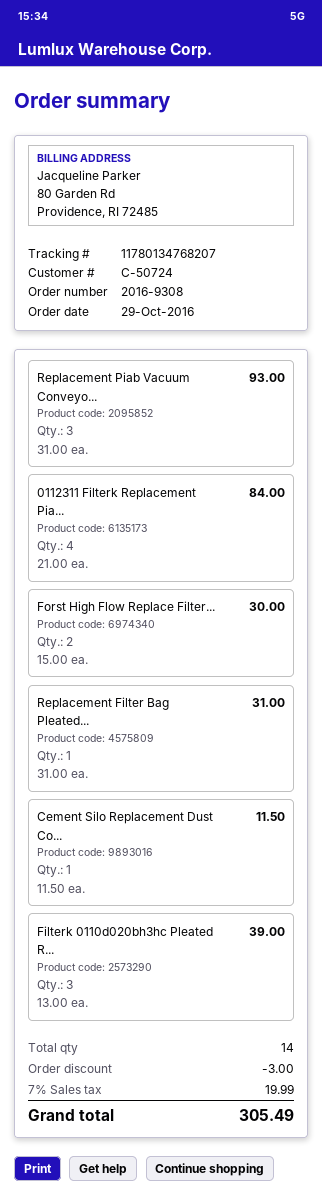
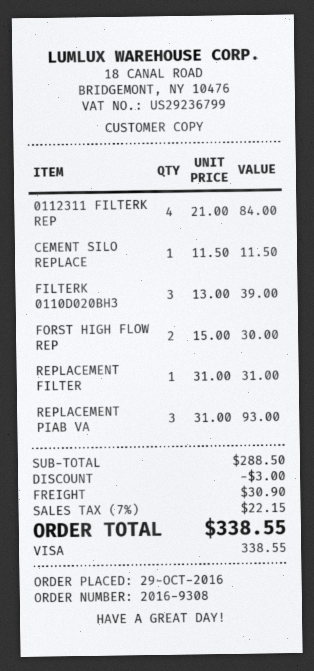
shipping: none -> 30.90
tax: 7% = 19.99 -> 7% = 22.15
total: 305.49 -> 338.55

